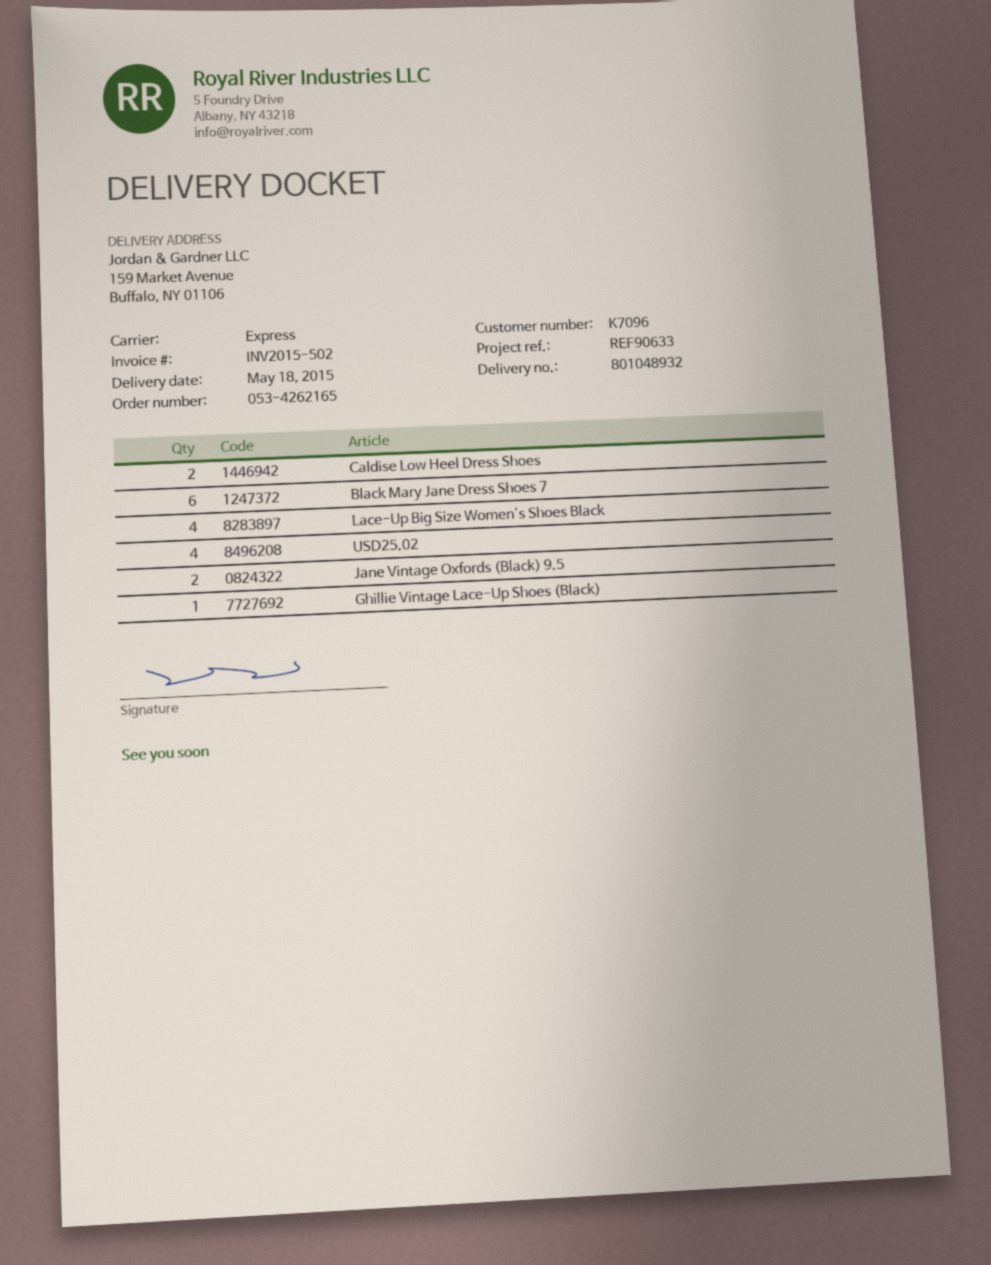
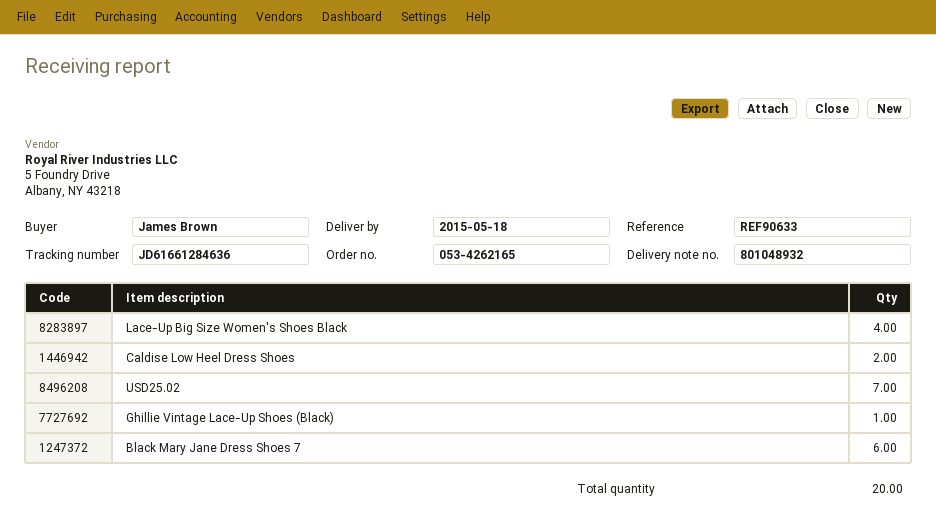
USD25.02: 4 -> 7
Jane Vintage Oxfords (Black) 9.5: 2 -> none

